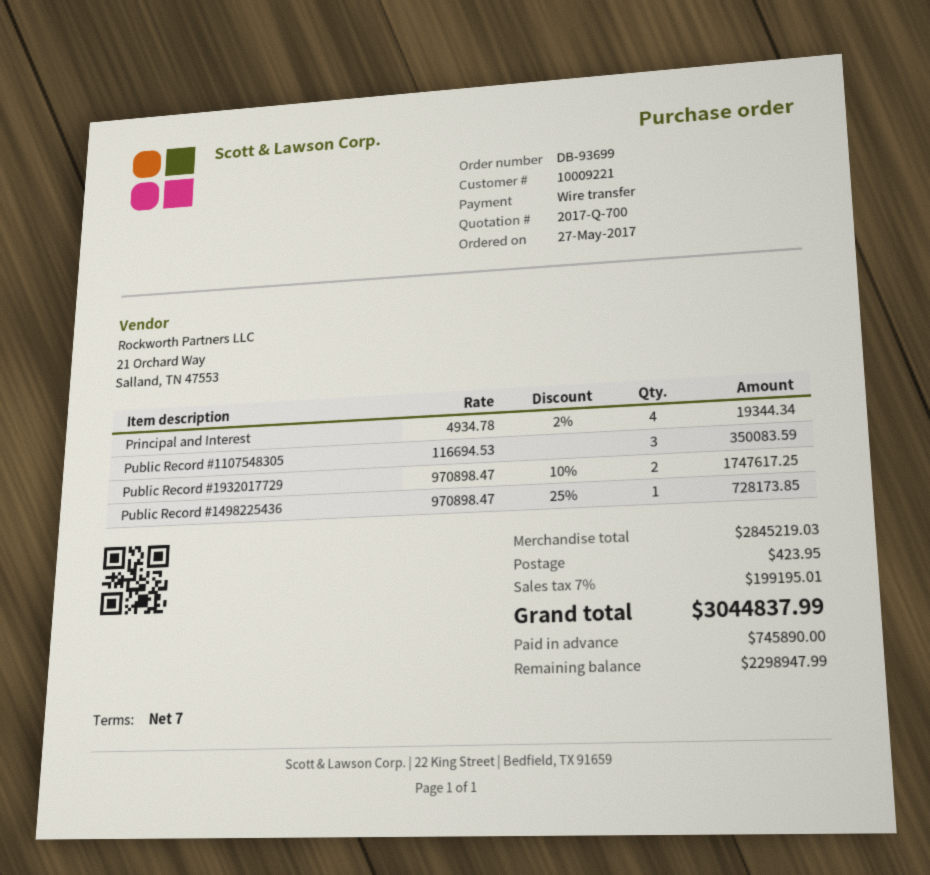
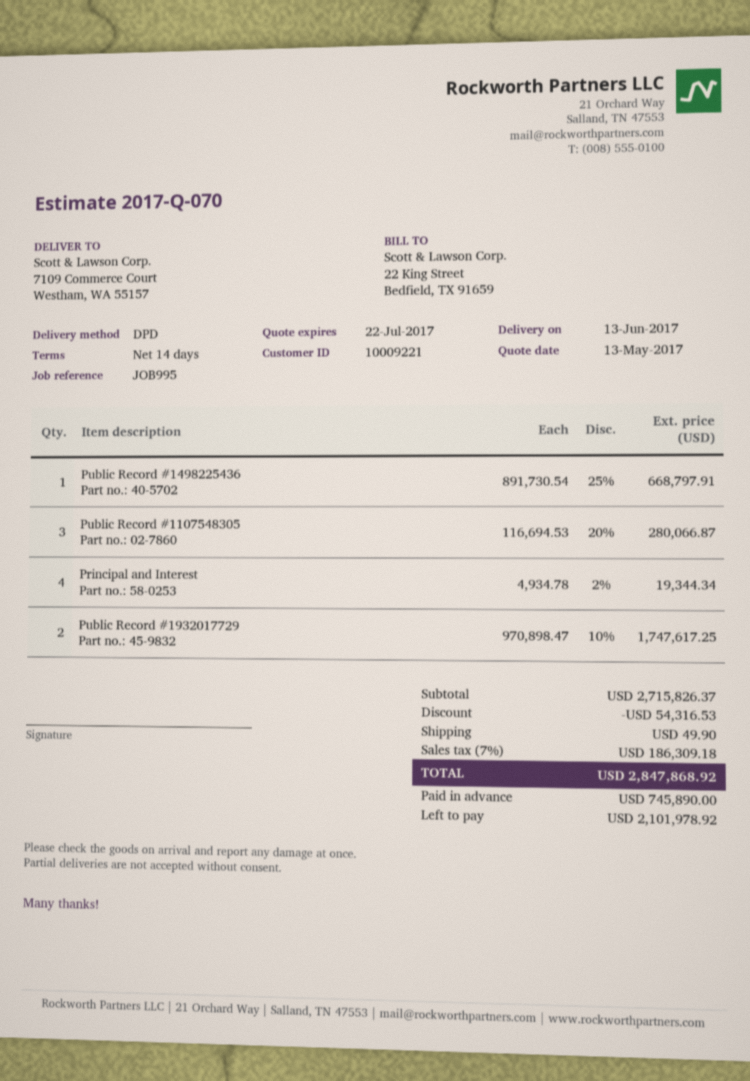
quote number: 2017-Q-700 -> 2017-Q-070
payment terms: 7 days -> 14 days
Public Record #1107548305: 3 x 116694.53 = 350083.59 -> 3 x 116694.53 - 20% = 280066.87
Public Record #1498225436: 1 x 970898.47 - 25% = 728173.85 -> 1 x 891730.54 - 25% = 668797.91
subtotal: 2845219.03 -> 2715826.37
discount: none -> 54316.53
shipping: 423.95 -> 49.90
tax: 7% = 199195.01 -> 7% = 186309.18
total: 3044837.99 -> 2847868.92
balance: 2298947.99 -> 2101978.92

